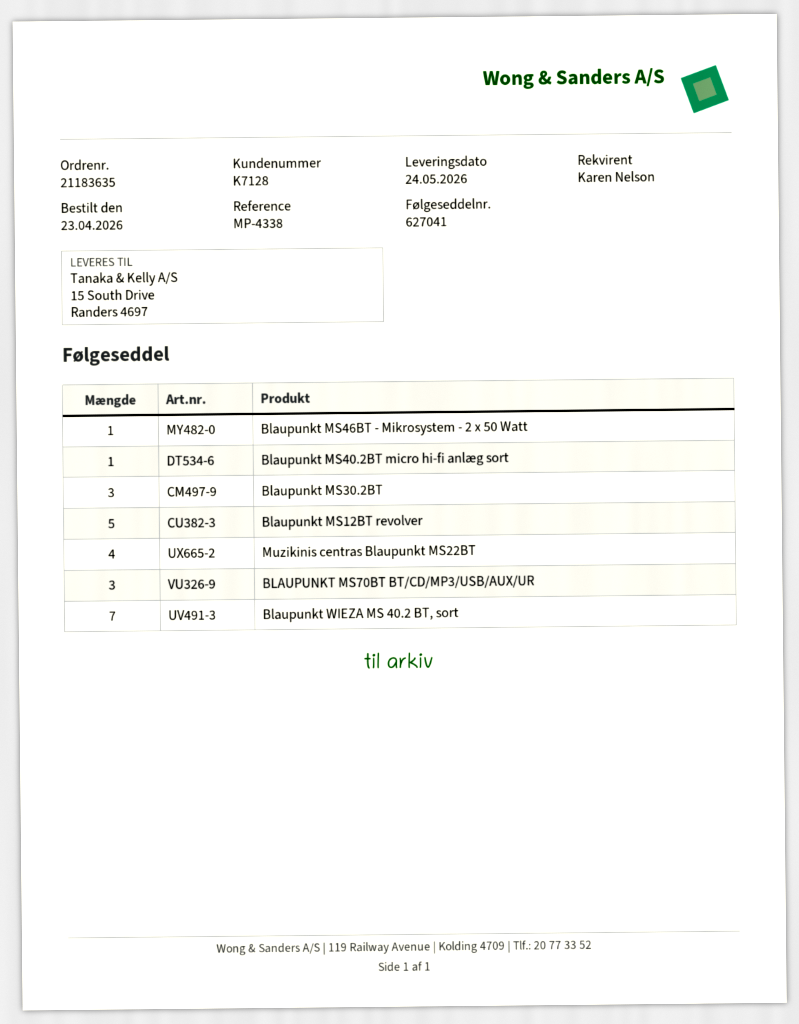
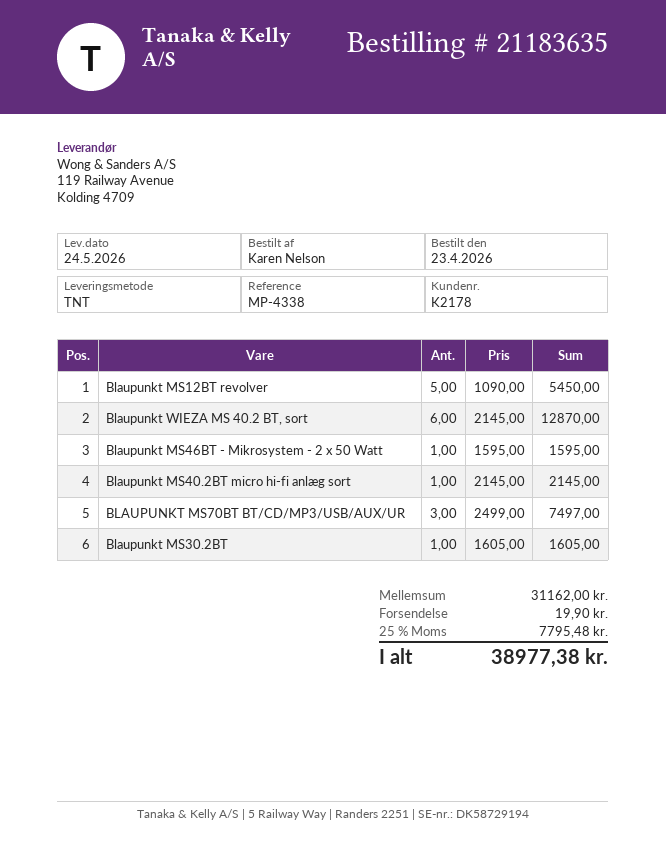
customer number: K7128 -> K2178
Blaupunkt MS30.2BT: 3 -> 1
Muzikinis centras Blaupunkt MS22BT: 4 -> none
Blaupunkt WIEZA MS 40.2 BT, sort: 7 -> 6

